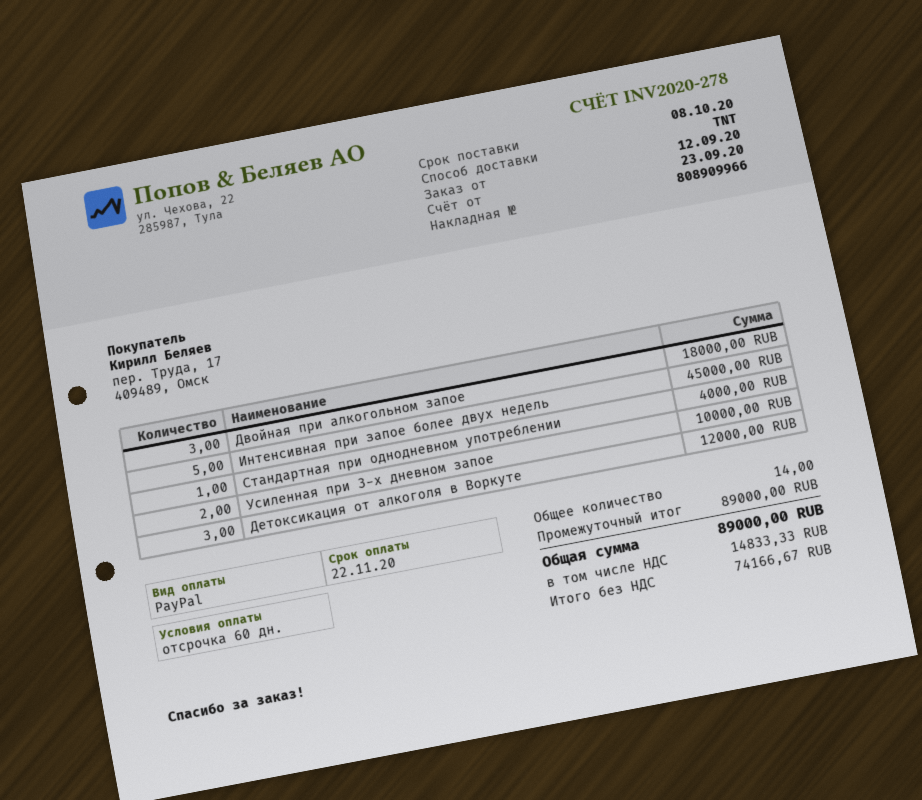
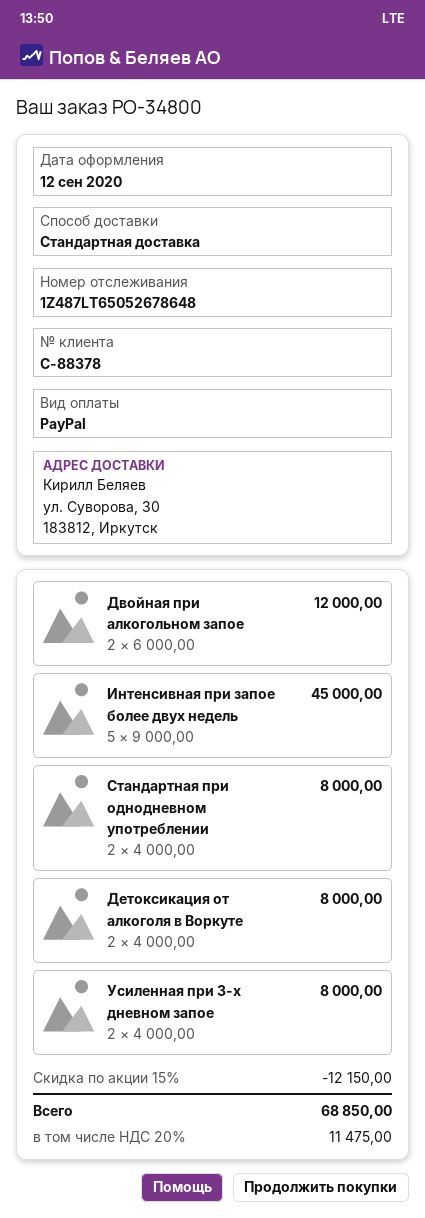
shipping method: TNT -> standard
Двойная при алкогольном запое: 3 for 18000.00 -> 2 for 12000.00
Стандартная при однодневном употреблении: 1 for 4000.00 -> 2 for 8000.00
Усиленная при 3-х дневном запое: 2 for 10000.00 -> 2 for 8000.00
Детоксикация от алкоголя в Воркуте: 3 for 12000.00 -> 2 for 8000.00
discount: none -> 15% = 12150.00
tax: 14833.33 -> 11475.00
total: 89000.00 -> 68850.00

